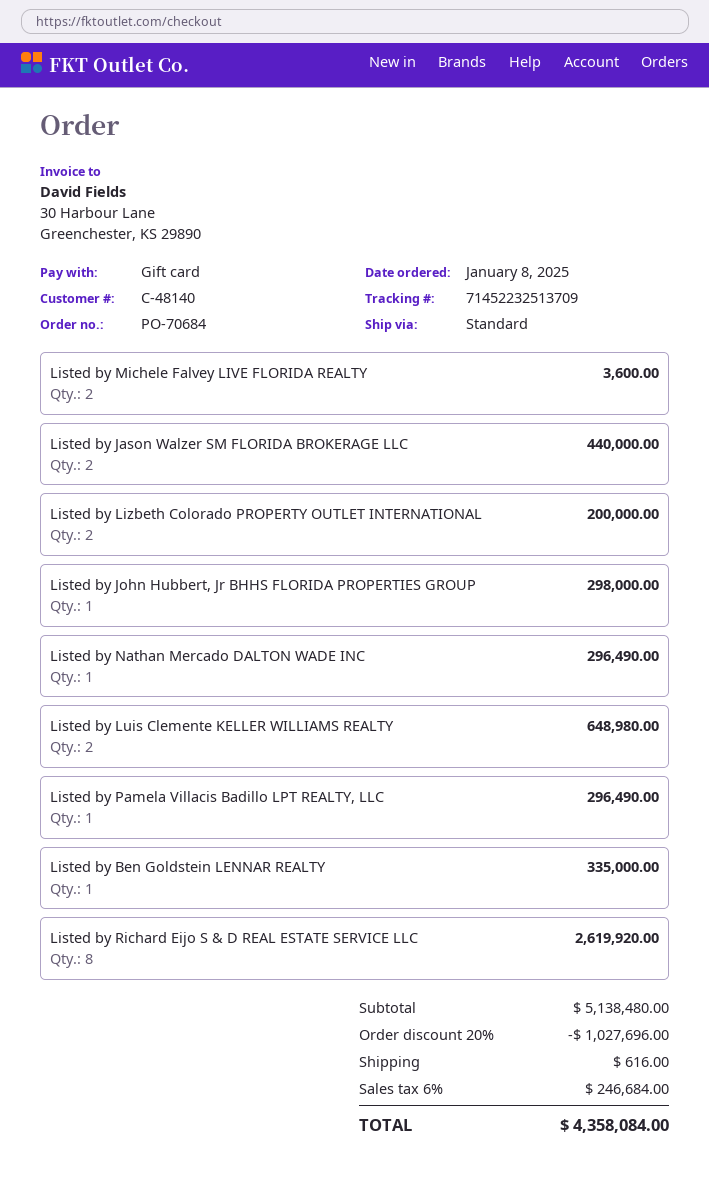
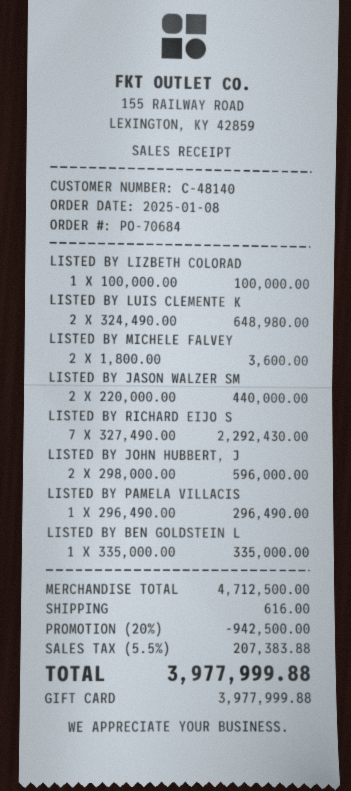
Listed by Lizbeth Colorado PROPERTY OUTLET INTERNATIONAL: 2 for 200000.00 -> 1 for 100000.00
Listed by John Hubbert, Jr BHHS FLORIDA PROPERTIES GROUP: 1 for 298000.00 -> 2 for 596000.00
Listed by Nathan Mercado DALTON WADE INC: 1 for 296490.00 -> none
Listed by Richard Eijo S & D REAL ESTATE SERVICE LLC: 8 for 2619920.00 -> 7 for 2292430.00
subtotal: 5138480.00 -> 4712500.00
discount: 20% = 1027696.00 -> 20% = 942500.00
tax: 6% = 246684.00 -> 5.5% = 207383.88
total: 4358084.00 -> 3977999.88

